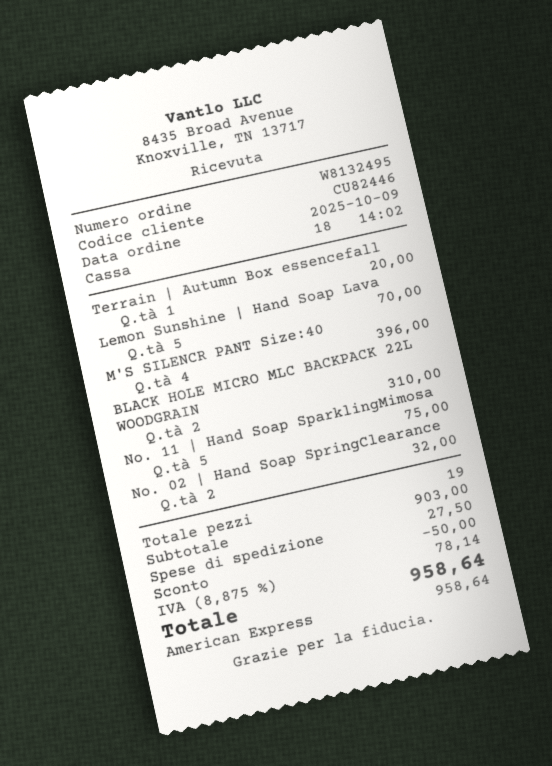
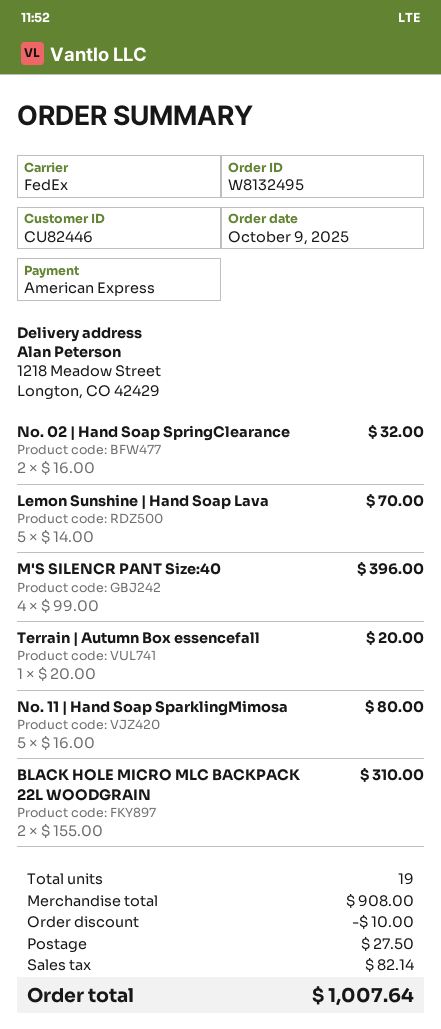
No. 11 | Hand Soap SparklingMimosa: 5 for 75.00 -> 5 for 80.00
subtotal: 903.00 -> 908.00
discount: 50.00 -> 10.00
tax: 78.14 -> 82.14
total: 958.64 -> 1007.64

